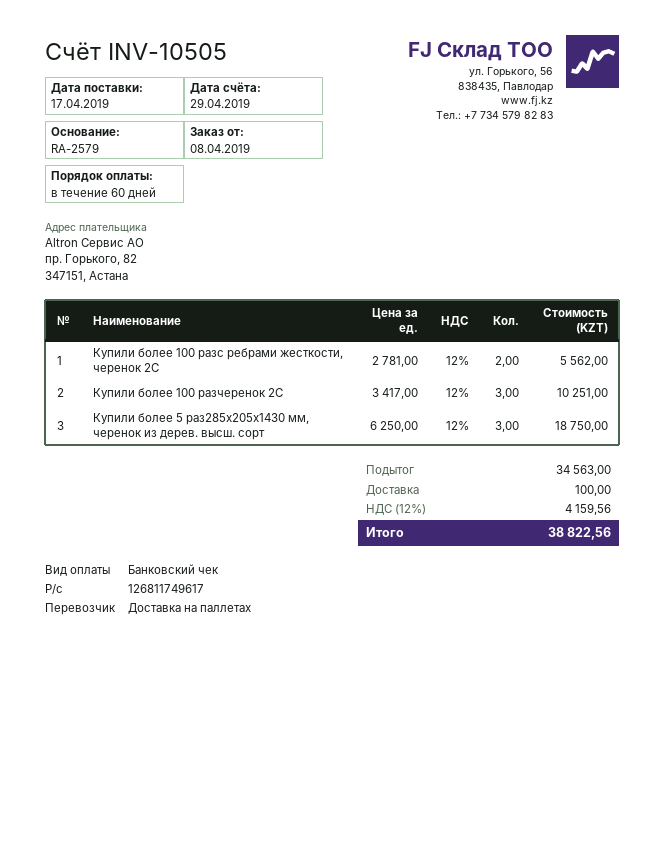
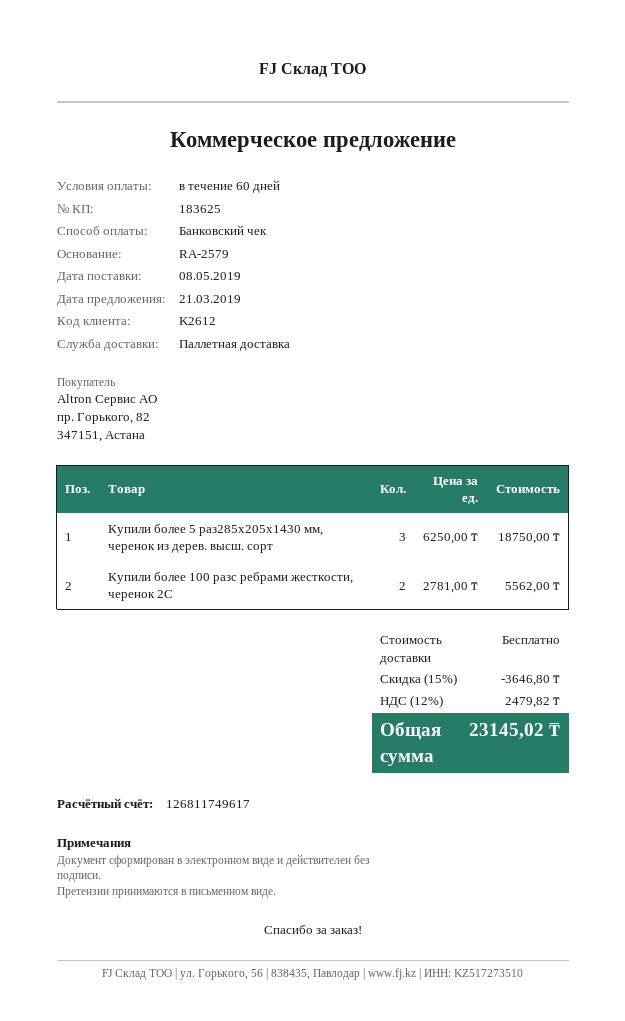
delivery date: 2019-04-17 -> 2019-05-08
Купили более 100 разчеренок 2С: 3 x 3417.00 = 10251.00 -> none
discount: none -> 15% = 3646.80
shipping: 100.00 -> 0.00
tax: 12% = 4159.56 -> 12% = 2479.82
total: 38822.56 -> 23145.02

